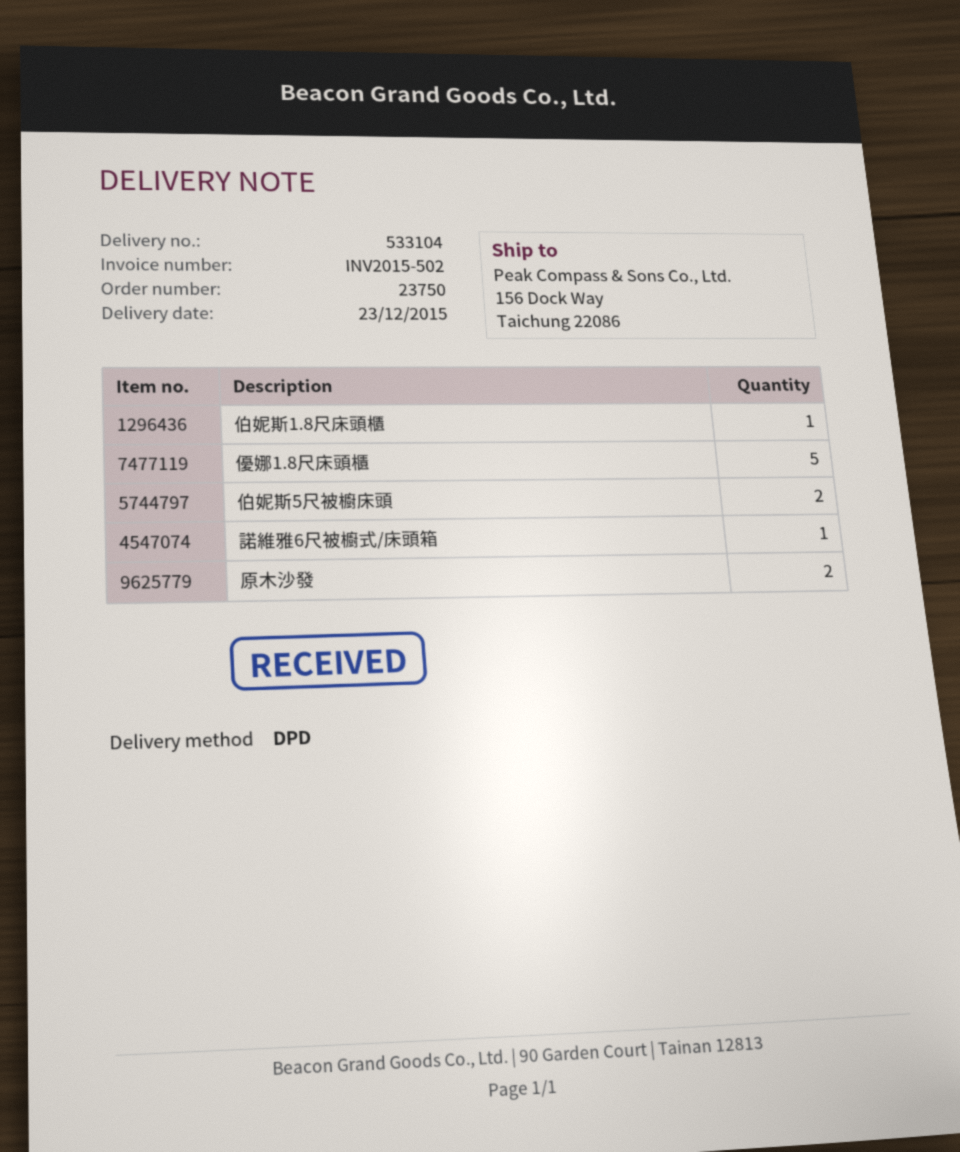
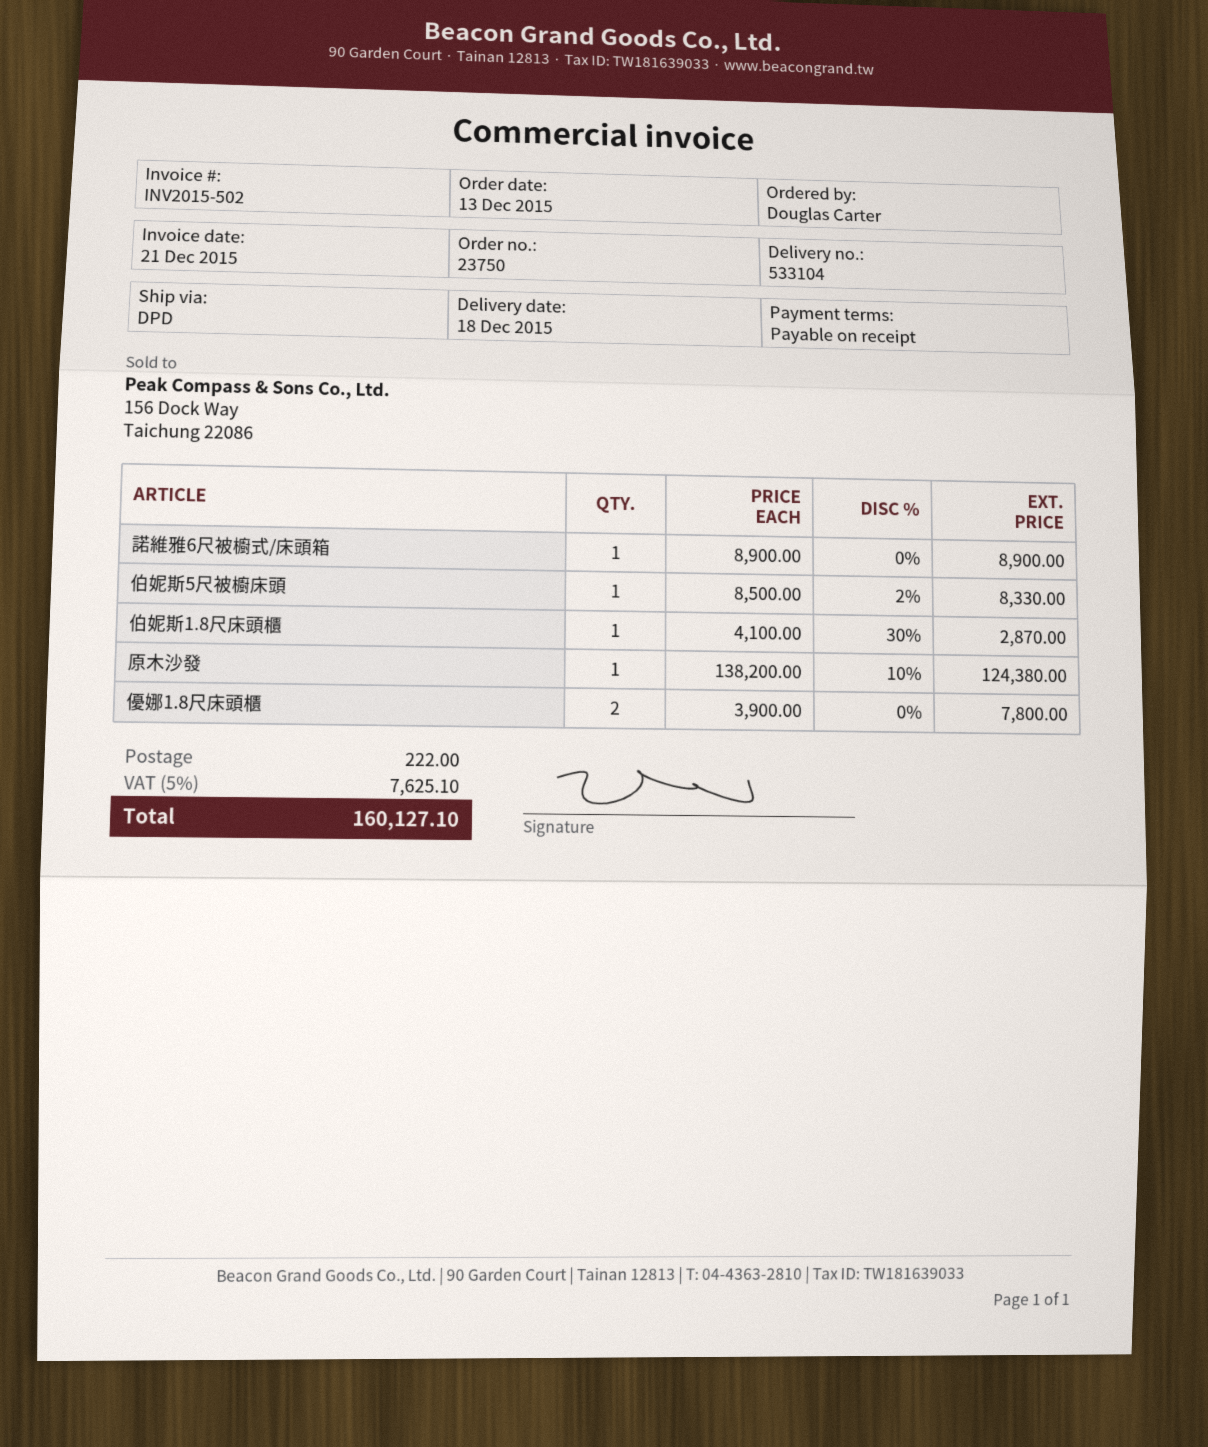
delivery date: 2015-12-23 -> 2015-12-18
優娜1.8尺床頭櫃: 5 -> 2
伯妮斯5尺被櫥床頭: 2 -> 1
原木沙發: 2 -> 1

